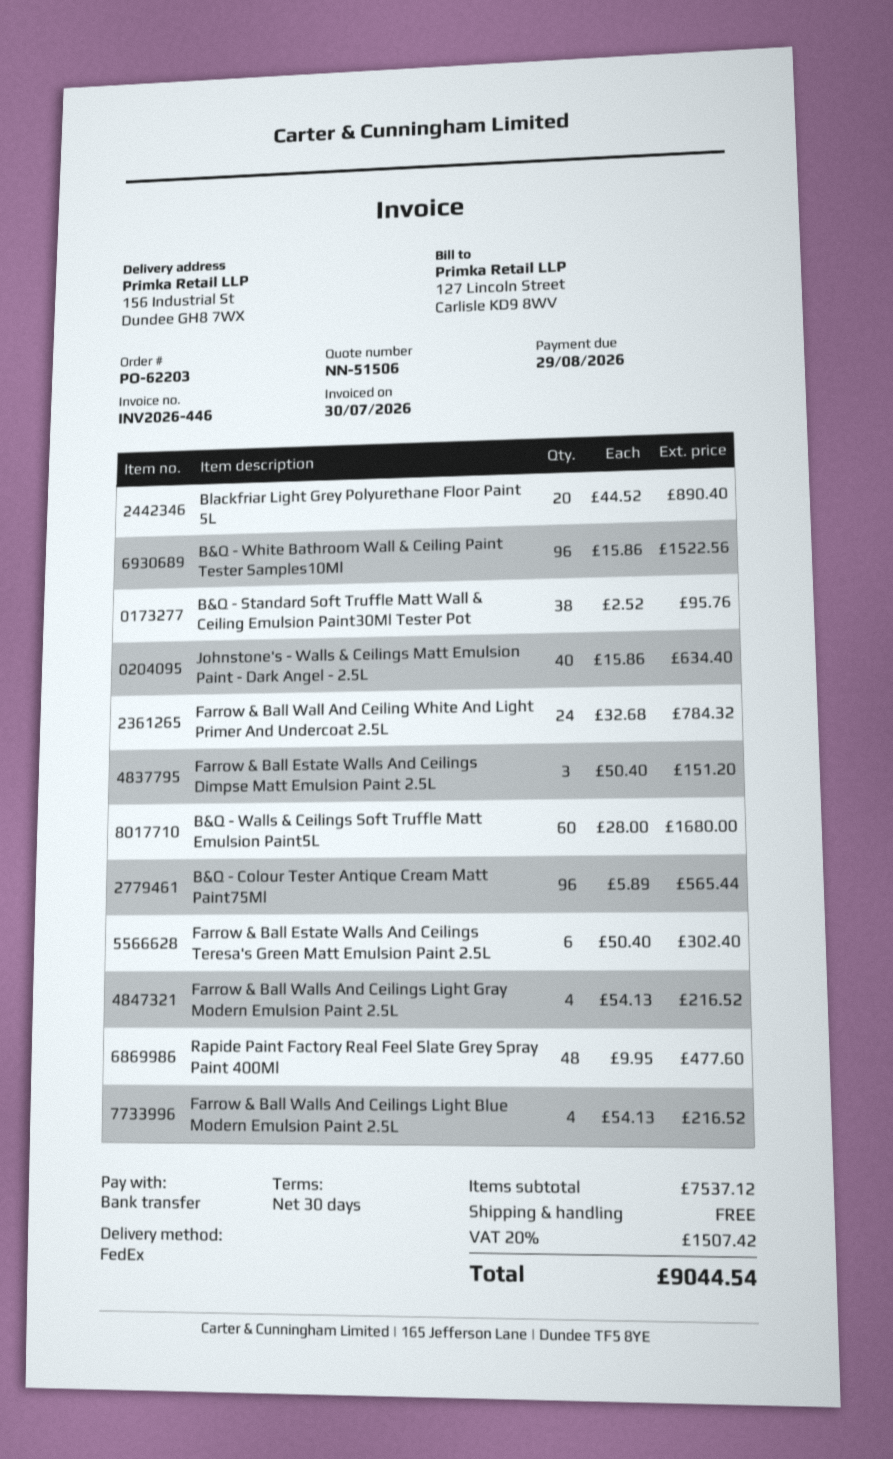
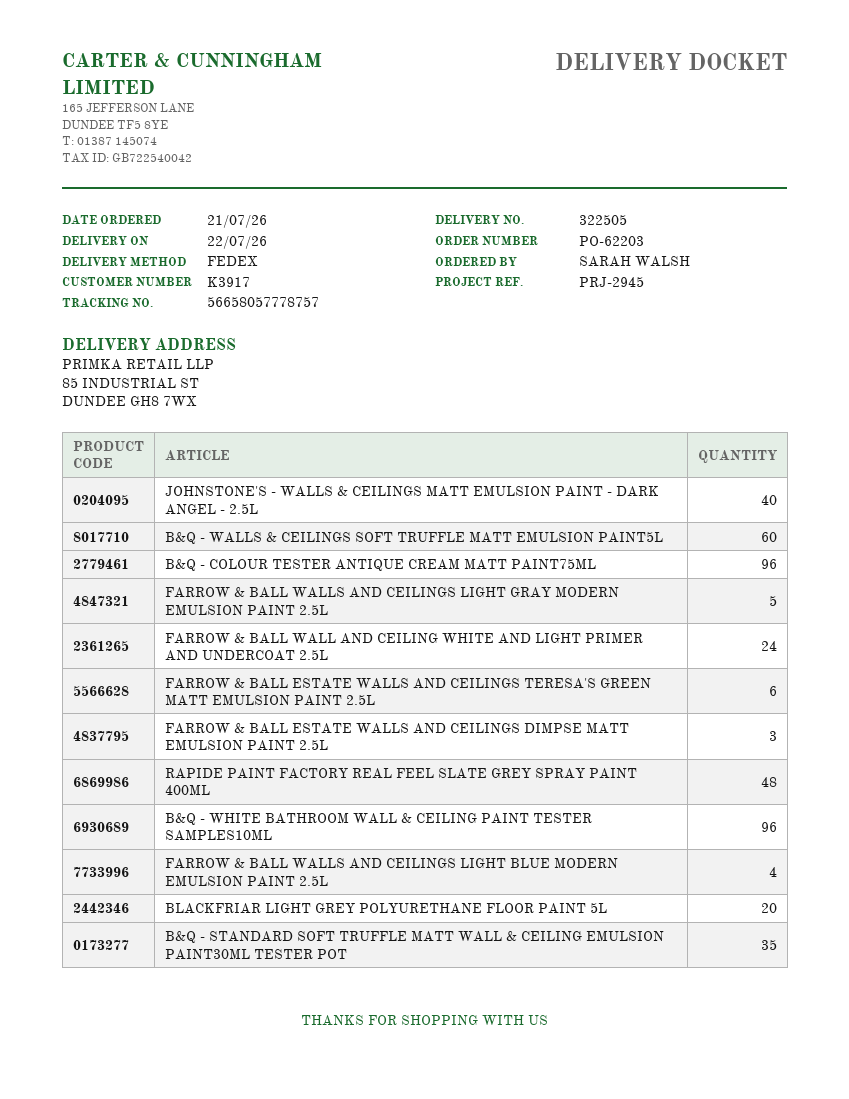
ship to: 156 Industrial St, Dundee GH8 7WX -> 85 INDUSTRIAL ST, DUNDEE GH8 7WX
B&Q - Standard Soft Truffle Matt Wall & Ceiling Emulsion Paint30Ml Tester Pot: 38 -> 35
Farrow & Ball Walls And Ceilings Light Gray Modern Emulsion Paint 2.5L: 4 -> 5

